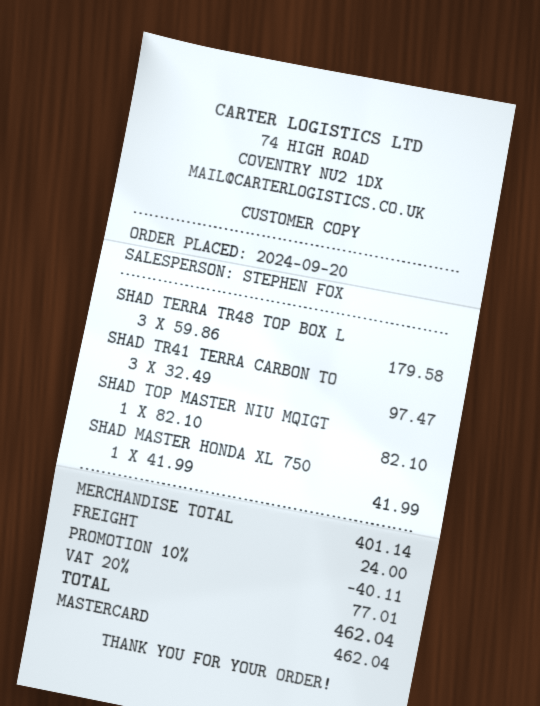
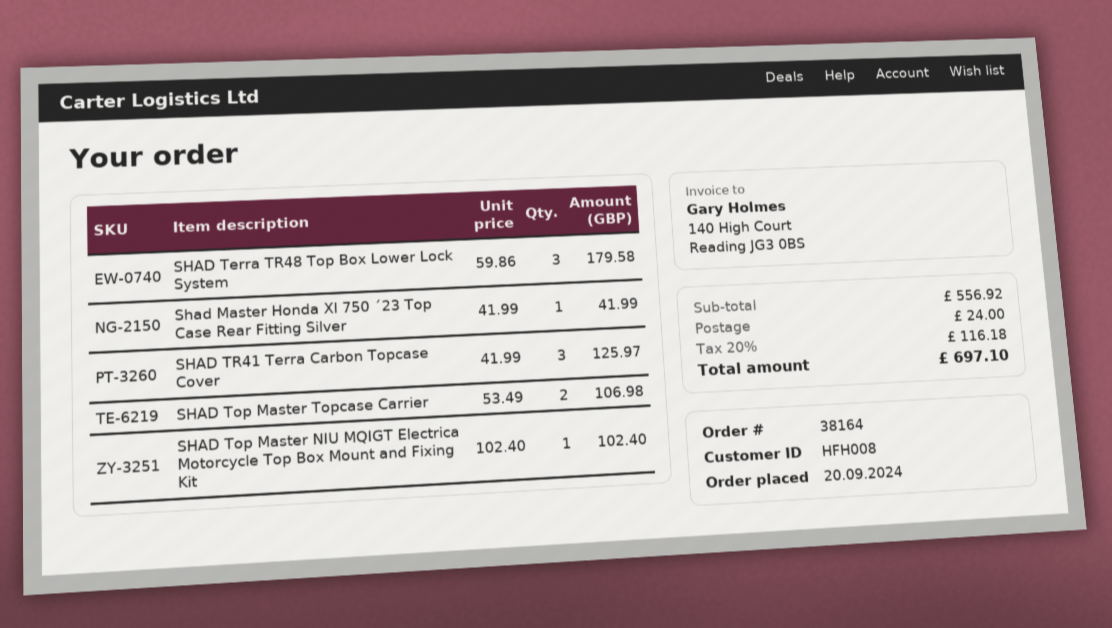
SHAD TR41 TERRA CARBON TO: 3 x 32.49 = 97.47 -> 3 x 41.99 = 125.97
SHAD TOP MASTER NIU MQIGT: 1 x 82.10 = 82.10 -> 1 x 102.40 = 102.40
SHAD Top Master Topcase Carrier: none -> 2 x 53.49 = 106.98
subtotal: 401.14 -> 556.92
discount: 10% = 40.11 -> none
tax: 20% = 77.01 -> 20% = 116.18
total: 462.04 -> 697.10

